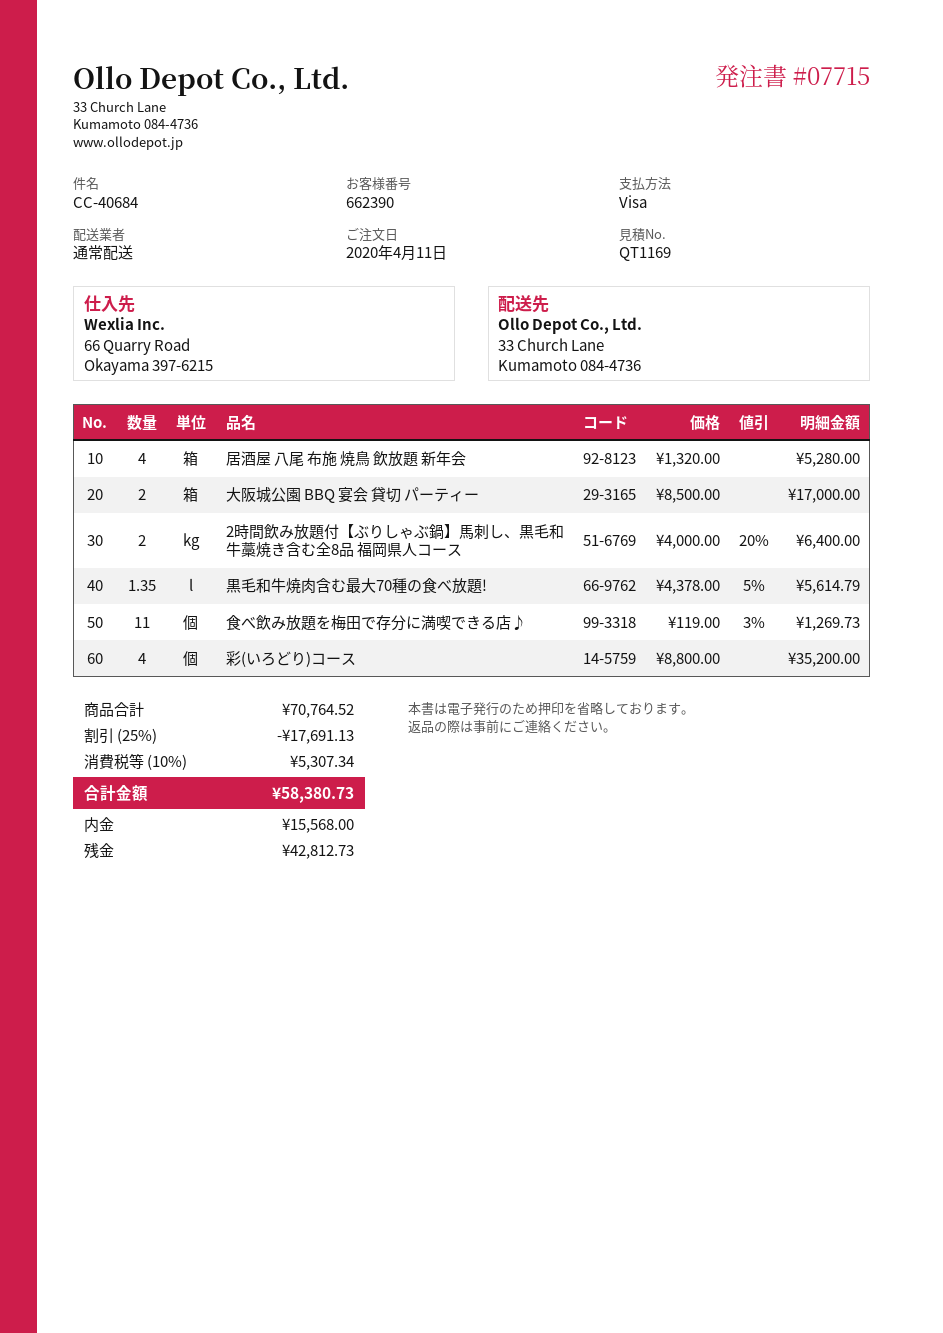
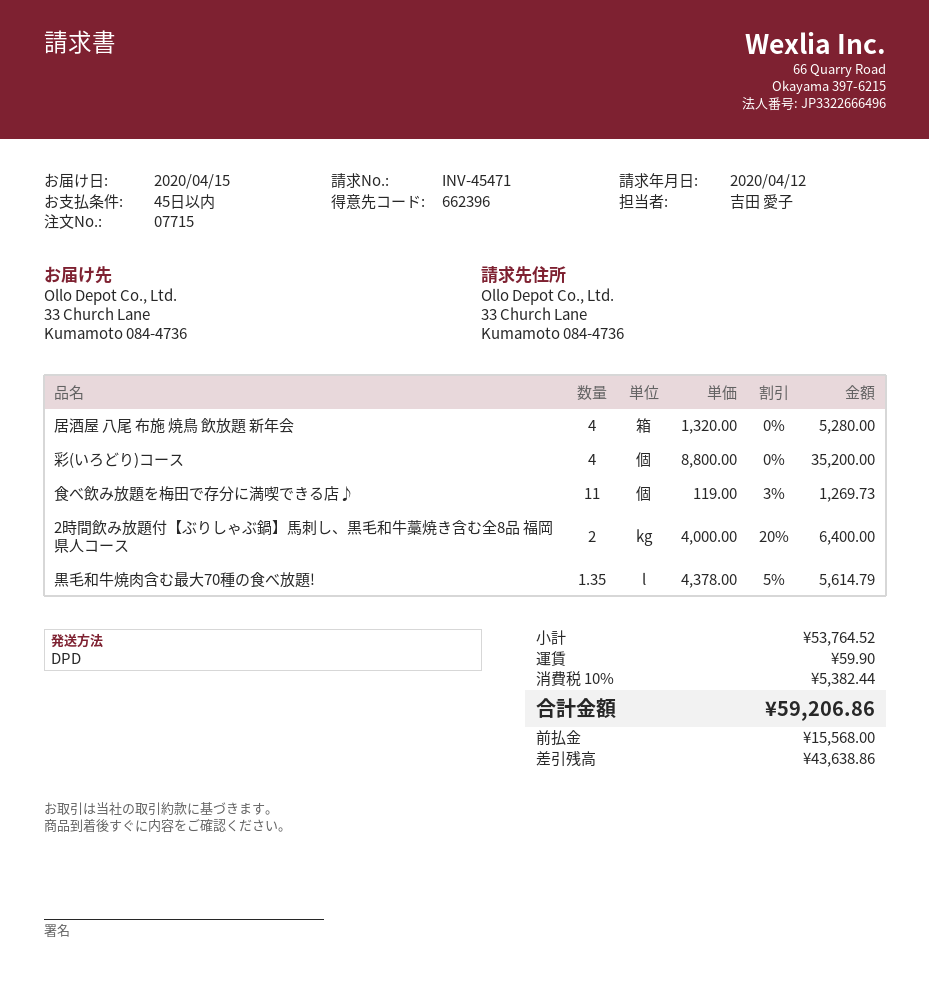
customer number: 662390 -> 662396
shipping method: standard -> DPD
大阪城公園 BBQ 宴会 貸切 パーティー: 2 x 8500.00 = 17000.00 -> none
subtotal: 70764.52 -> 53764.52
discount: 25% = 17691.13 -> none
shipping: none -> 59.90
tax: 10% = 5307.34 -> 10% = 5382.44
total: 58380.73 -> 59206.86
balance: 42812.73 -> 43638.86

